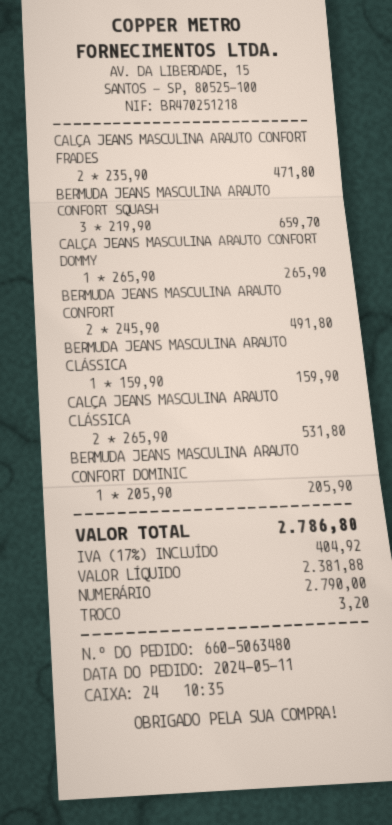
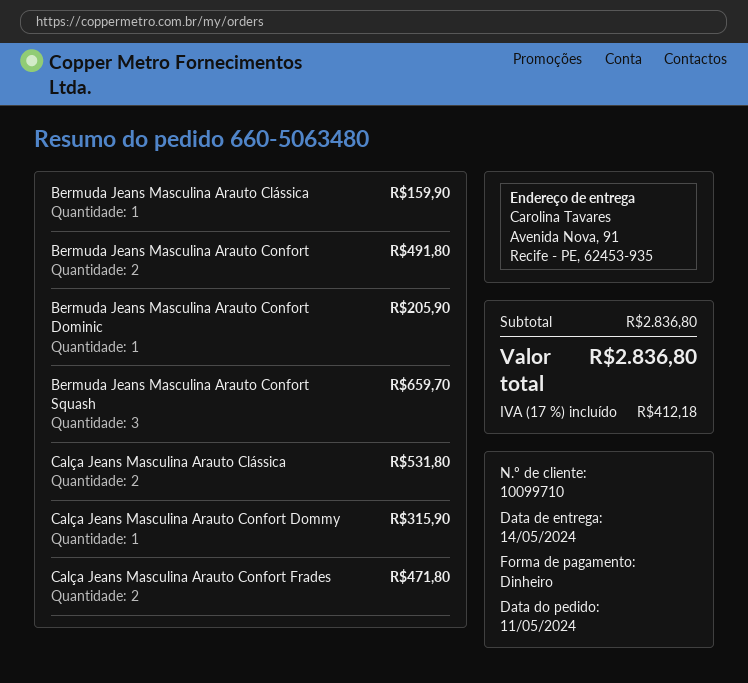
CALÇA JEANS MASCULINA ARAUTO CONFORT DOMMY: 1 for 265.90 -> 1 for 315.90
tax: 17% = 404.92 -> 17% = 412.18
total: 2786.80 -> 2836.80

